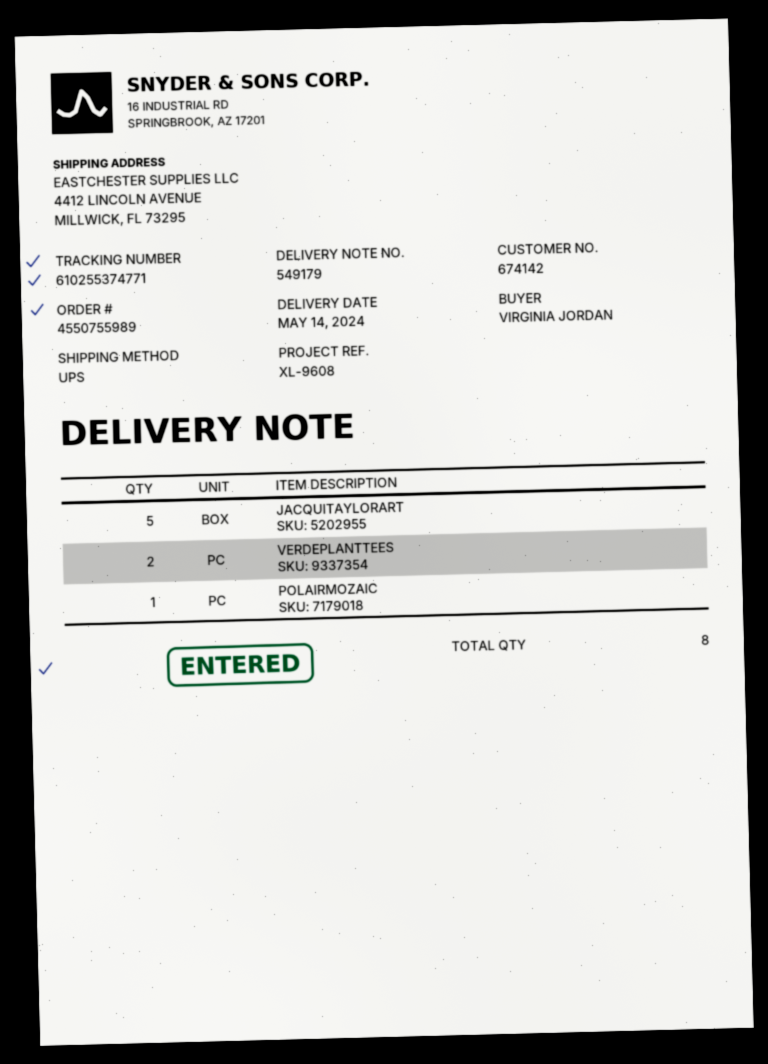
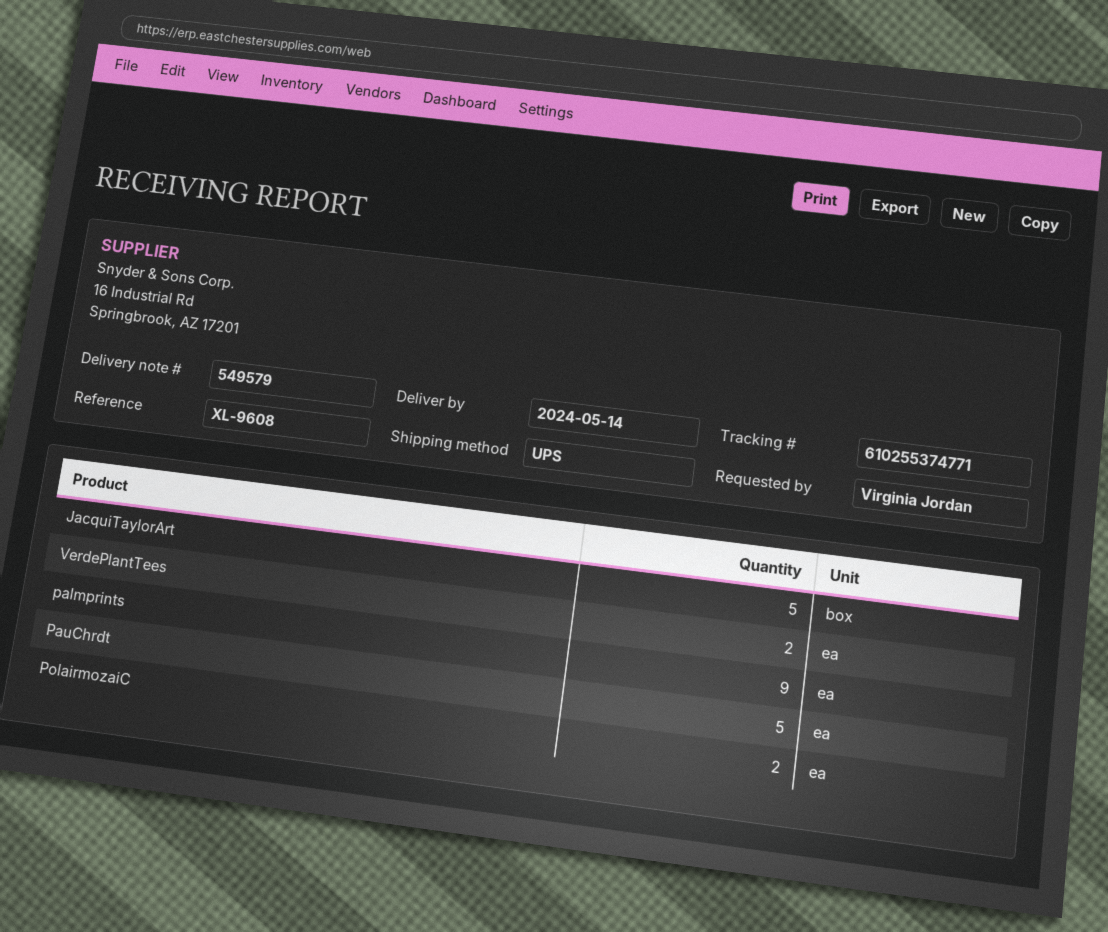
delivery note number: 549179 -> 549579
POLAIRMOZAIC: 1 -> 2
palmprints: none -> 9
PauChrdt: none -> 5

